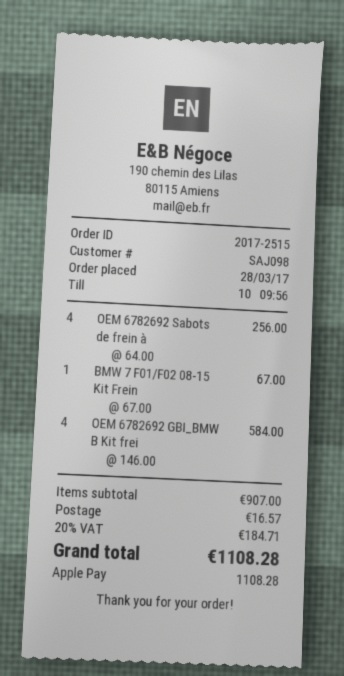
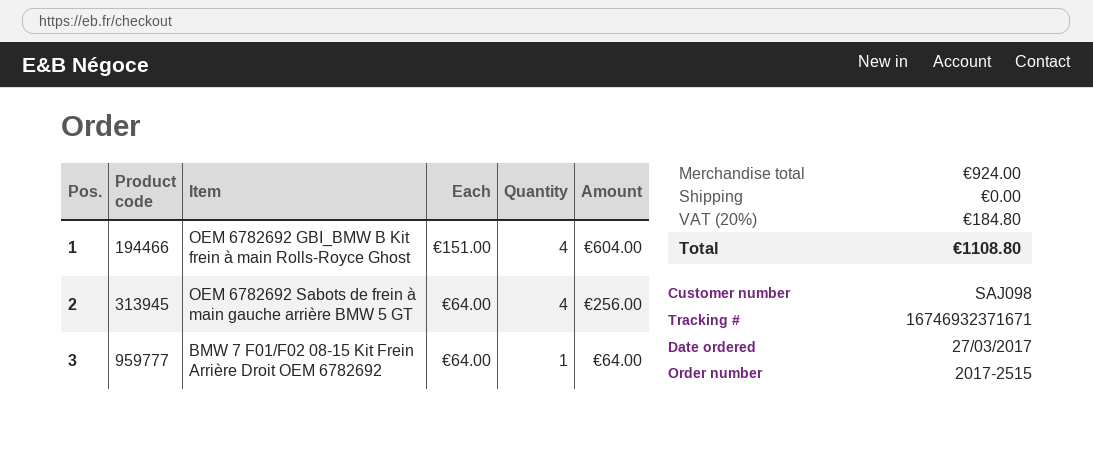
order date: 2017-03-28 -> 2017-03-27
BMW 7 F01/F02 08-15 Kit Frein: 1 x 67.00 = 67.00 -> 1 x 64.00 = 64.00
OEM 6782692 GBI_BMW B Kit frei: 4 x 146.00 = 584.00 -> 4 x 151.00 = 604.00
subtotal: 907.00 -> 924.00
shipping: 16.57 -> 0.00
tax: 20% = 184.71 -> 20% = 184.80
total: 1108.28 -> 1108.80

